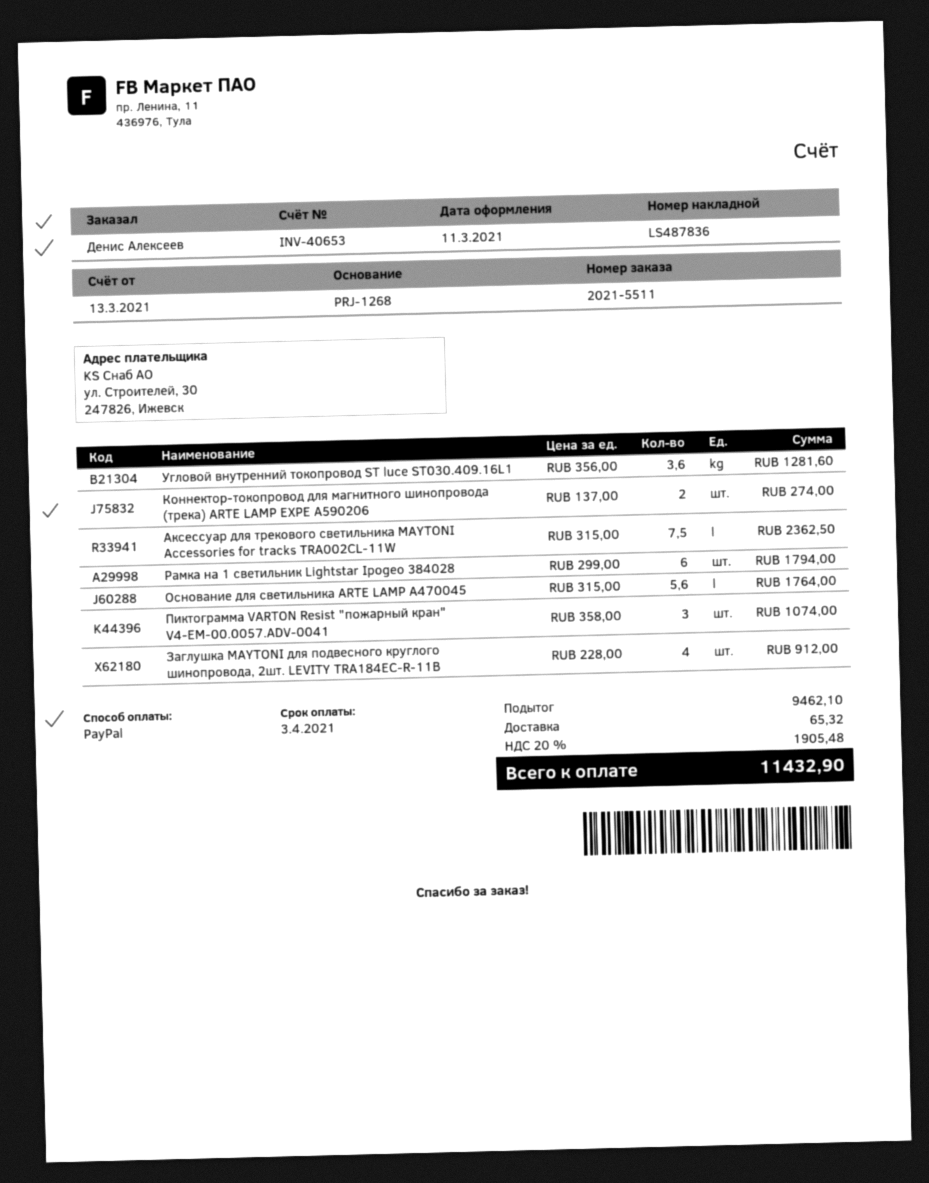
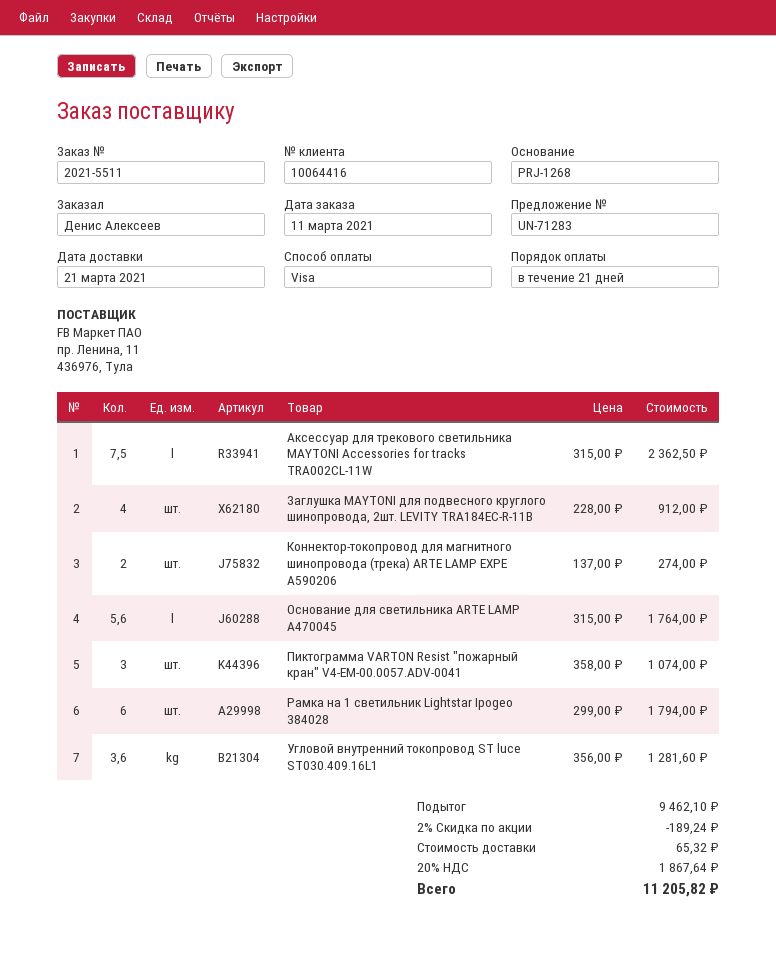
payment method: PayPal -> Visa
discount: none -> 2% = 189.24
tax: 20% = 1905.48 -> 20% = 1867.64
total: 11432.90 -> 11205.82

